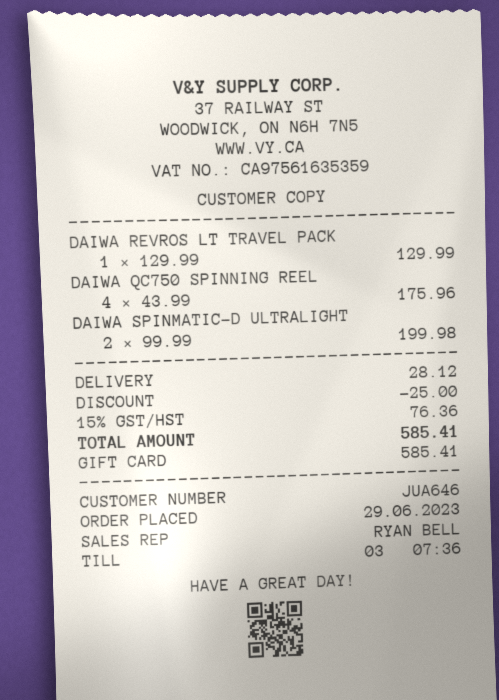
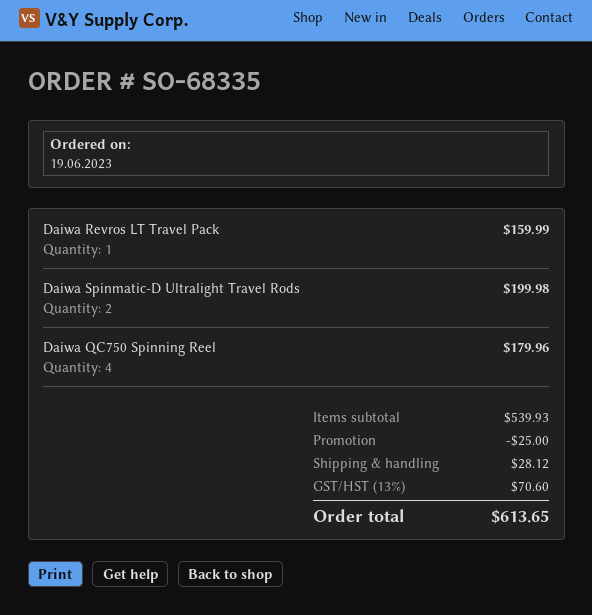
order date: 2023-06-29 -> 2023-06-19
DAIWA REVROS LT TRAVEL PACK: 1 for 129.99 -> 1 for 159.99
DAIWA QC750 SPINNING REEL: 4 for 175.96 -> 4 for 179.96
tax: 15% = 76.36 -> 13% = 70.60
total: 585.41 -> 613.65

